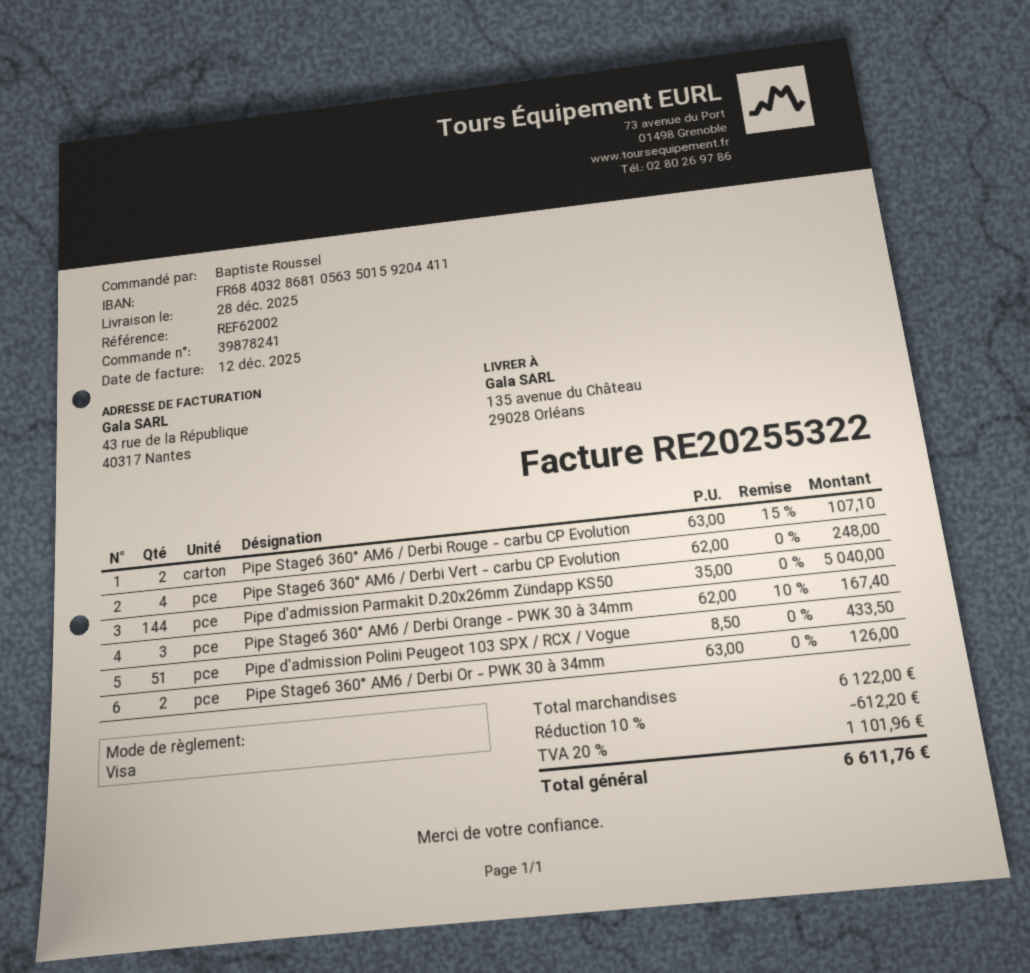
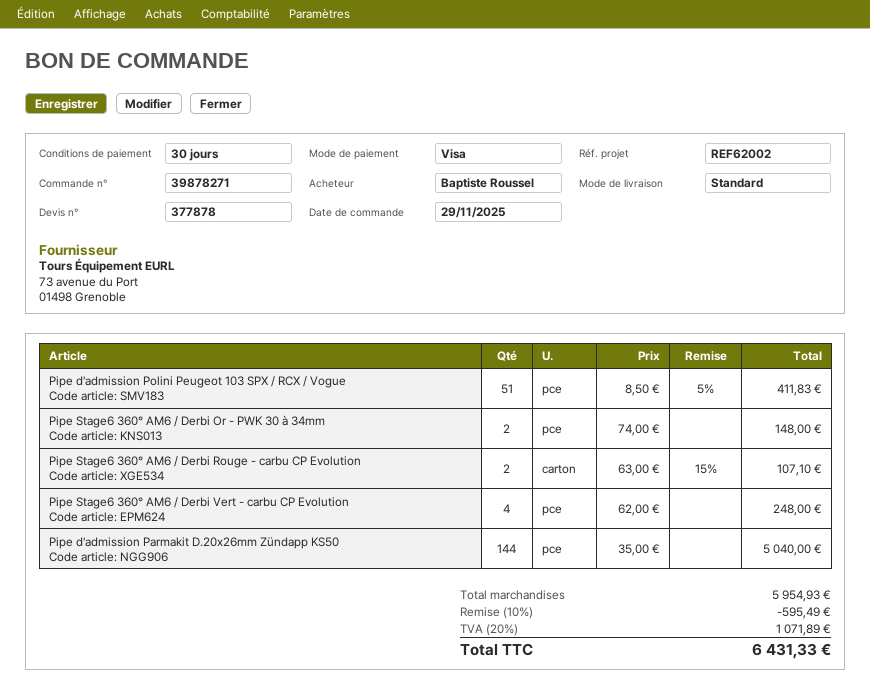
order number: 39878241 -> 39878271
Pipe Stage6 360° AM6 / Derbi Orange - PWK 30 à 34mm: 3 x 62.00 - 10% = 167.40 -> none
Pipe d'admission Polini Peugeot 103 SPX / RCX / Vogue: 51 x 8.50 = 433.50 -> 51 x 8.50 - 5% = 411.83
Pipe Stage6 360° AM6 / Derbi Or - PWK 30 à 34mm: 2 x 63.00 = 126.00 -> 2 x 74.00 = 148.00
subtotal: 6122.00 -> 5954.93
discount: 10% = 612.20 -> 10% = 595.49
tax: 20% = 1101.96 -> 20% = 1071.89
total: 6611.76 -> 6431.33

